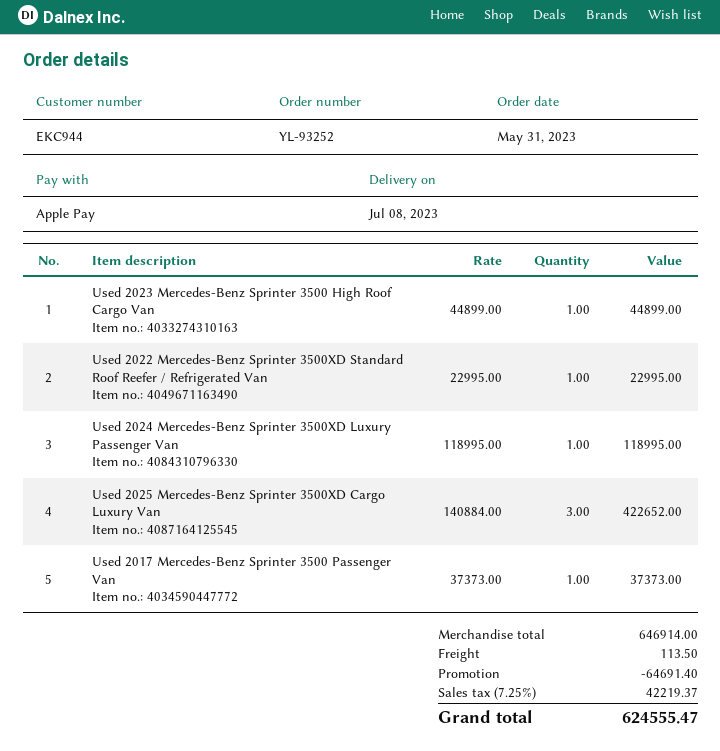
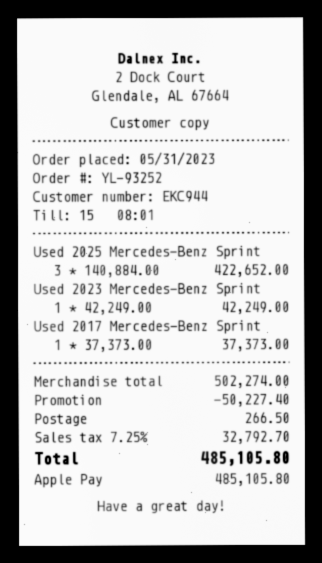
Used 2023 Mercedes-Benz Sprinter 3500 High Roof Cargo Van: 1 x 44899.00 = 44899.00 -> 1 x 42249.00 = 42249.00
Used 2022 Mercedes-Benz Sprinter 3500XD Standard Roof Reefer / Refrigerated Van: 1 x 22995.00 = 22995.00 -> none
Used 2024 Mercedes-Benz Sprinter 3500XD Luxury Passenger Van: 1 x 118995.00 = 118995.00 -> none
subtotal: 646914.00 -> 502274.00
discount: 64691.40 -> 50227.40
shipping: 113.50 -> 266.50
tax: 7.25% = 42219.37 -> 7.25% = 32792.70
total: 624555.47 -> 485105.80

